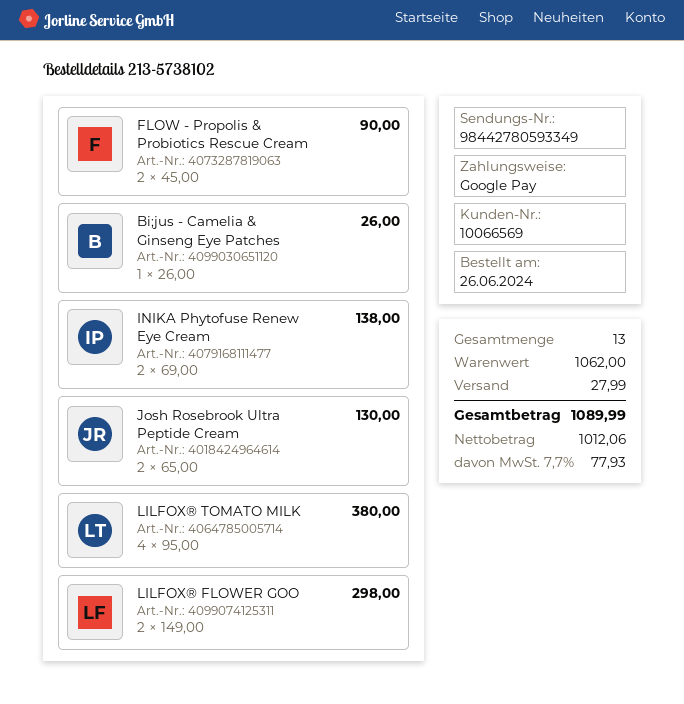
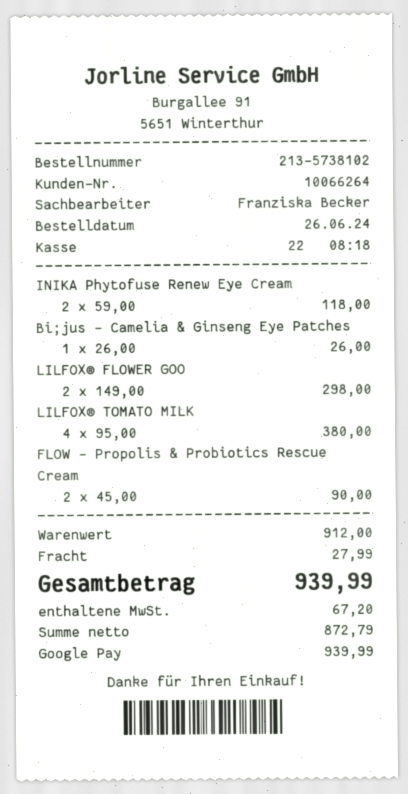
customer number: 10066569 -> 10066264
INIKA Phytofuse Renew Eye Cream: 2 x 69.00 = 138.00 -> 2 x 59.00 = 118.00
Josh Rosebrook Ultra Peptide Cream: 2 x 65.00 = 130.00 -> none
subtotal: 1062.00 -> 912.00
net: 1012.06 -> 872.79
tax: 77.93 -> 67.20
total: 1089.99 -> 939.99

